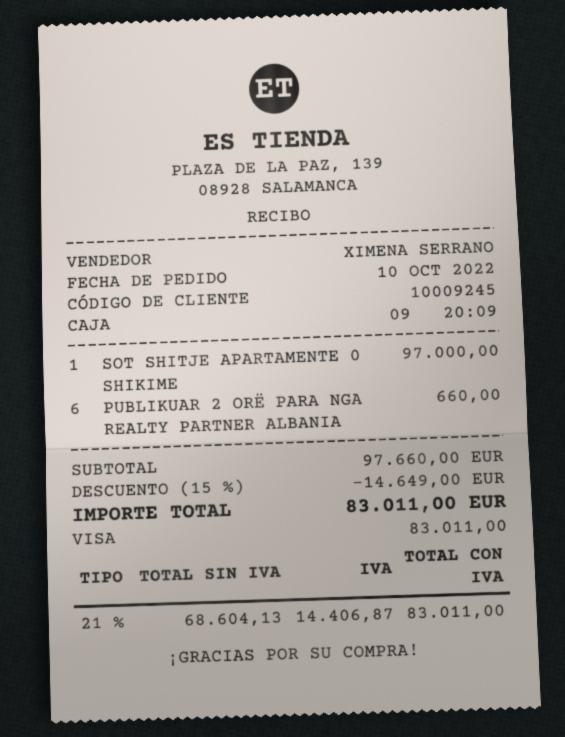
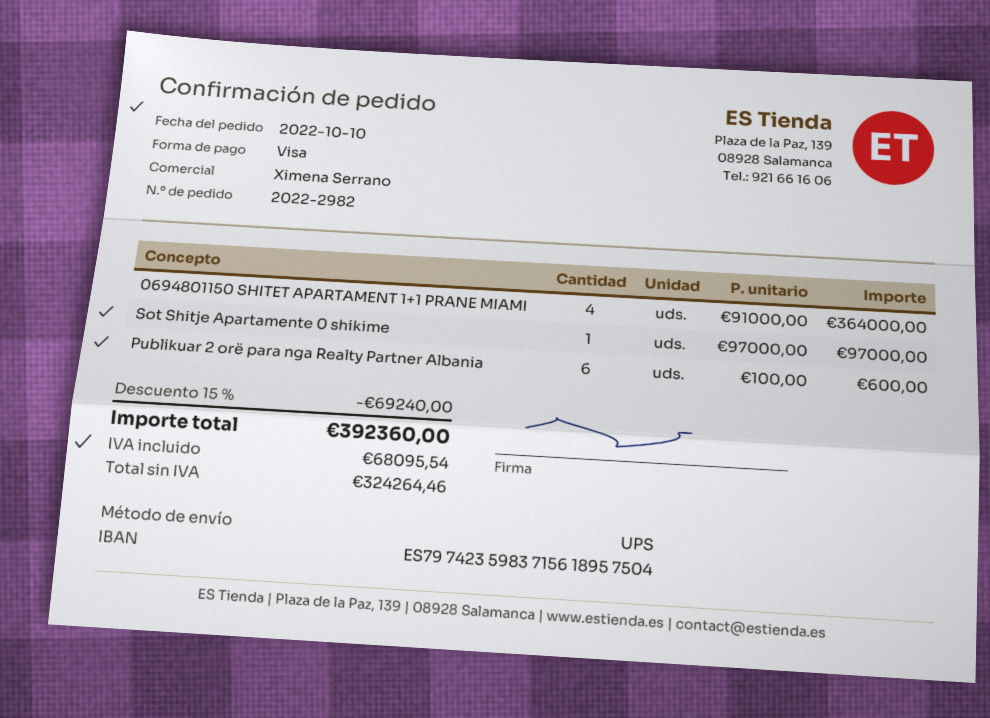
PUBLIKUAR 2 ORË PARA NGA REALTY PARTNER ALBANIA: 6 for 660.00 -> 6 for 600.00
0694801150 SHITET APARTAMENT 1+1 PRANE MIAMI: none -> 4 for 364000.00
discount: 15% = 14649.00 -> 15% = 69240.00
net: 68604.13 -> 324264.46
tax: 14406.87 -> 68095.54
total: 83011.00 -> 392360.00

